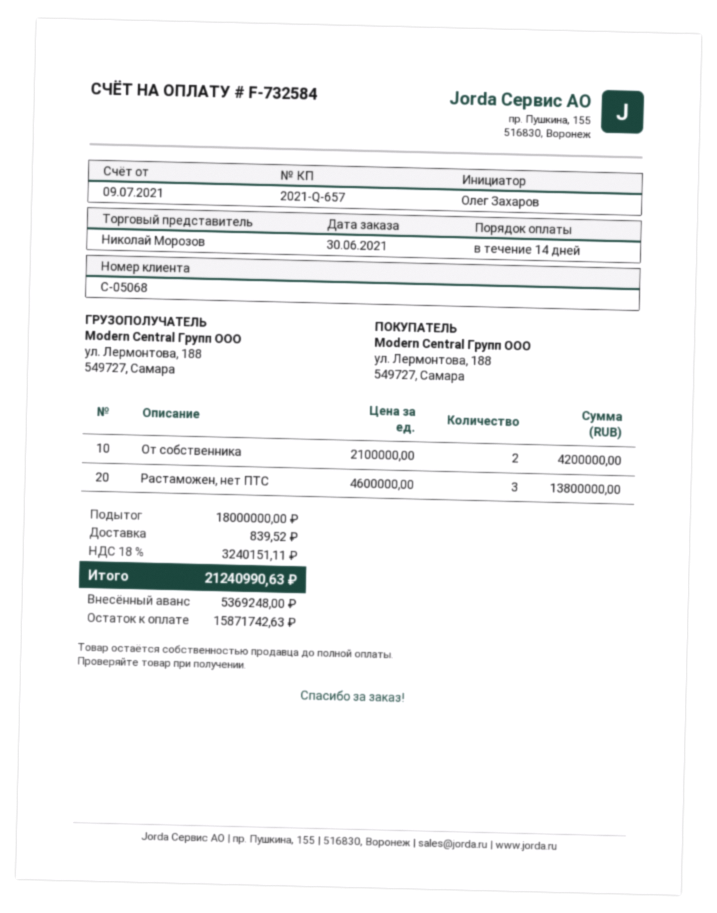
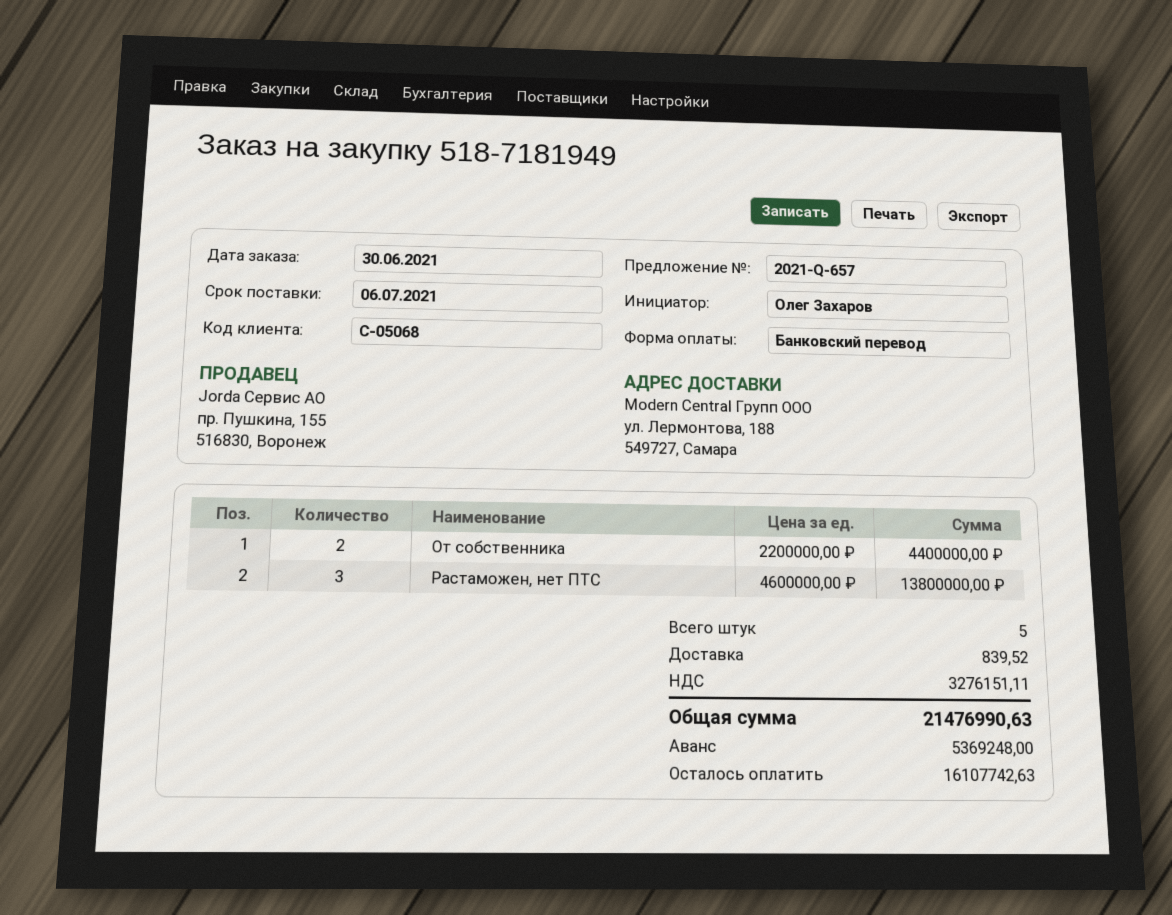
От собственника: 2 x 2100000.00 = 4200000.00 -> 2 x 2200000.00 = 4400000.00
tax: 3240151.11 -> 3276151.11
total: 21240990.63 -> 21476990.63
balance: 15871742.63 -> 16107742.63

